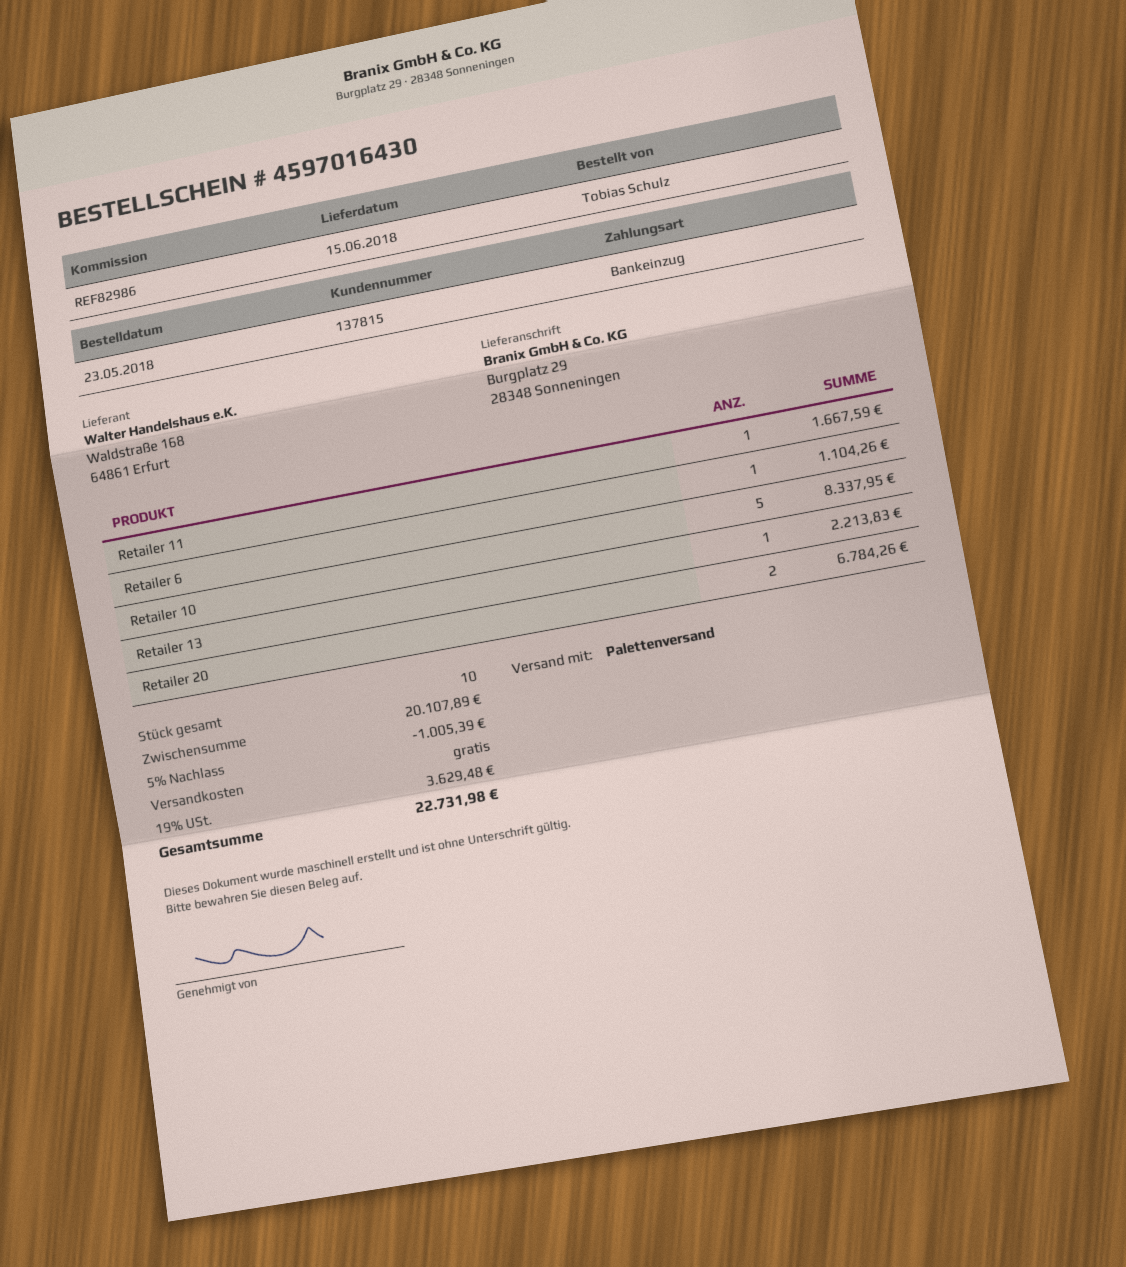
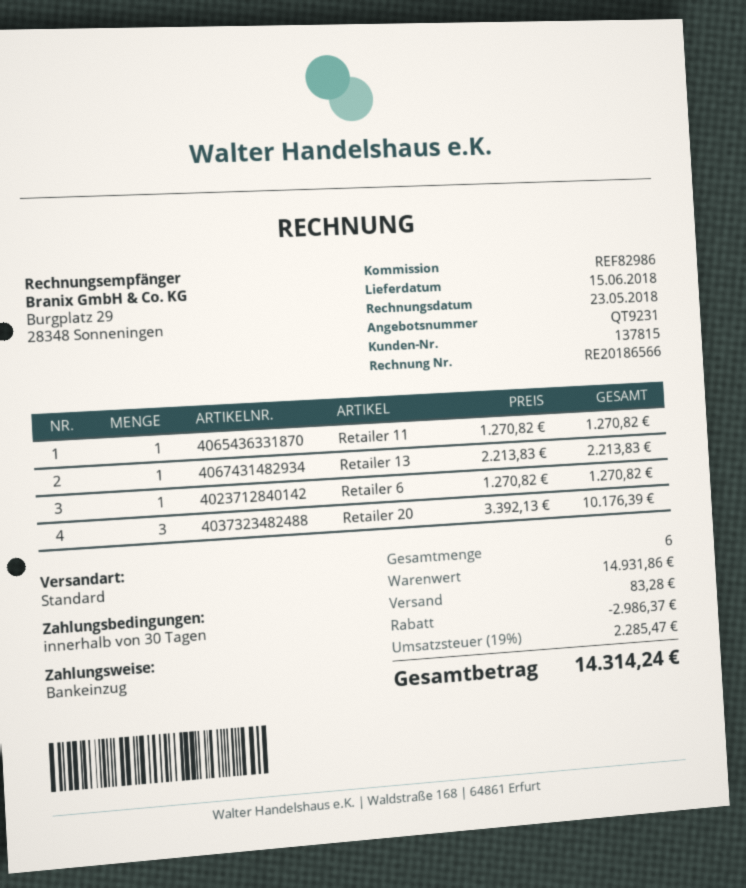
shipping method: pallet freight -> standard
Retailer 11: 1 for 1667.59 -> 1 for 1270.82
Retailer 6: 1 for 1104.26 -> 1 for 1270.82
Retailer 10: 5 for 8337.95 -> none
Retailer 20: 2 for 6784.26 -> 3 for 10176.39
total quantity: 10 -> 6
subtotal: 20107.89 -> 14931.86
discount: 1005.39 -> 2986.37
shipping: 0.00 -> 83.28
tax: 19% = 3629.48 -> 19% = 2285.47
total: 22731.98 -> 14314.24

